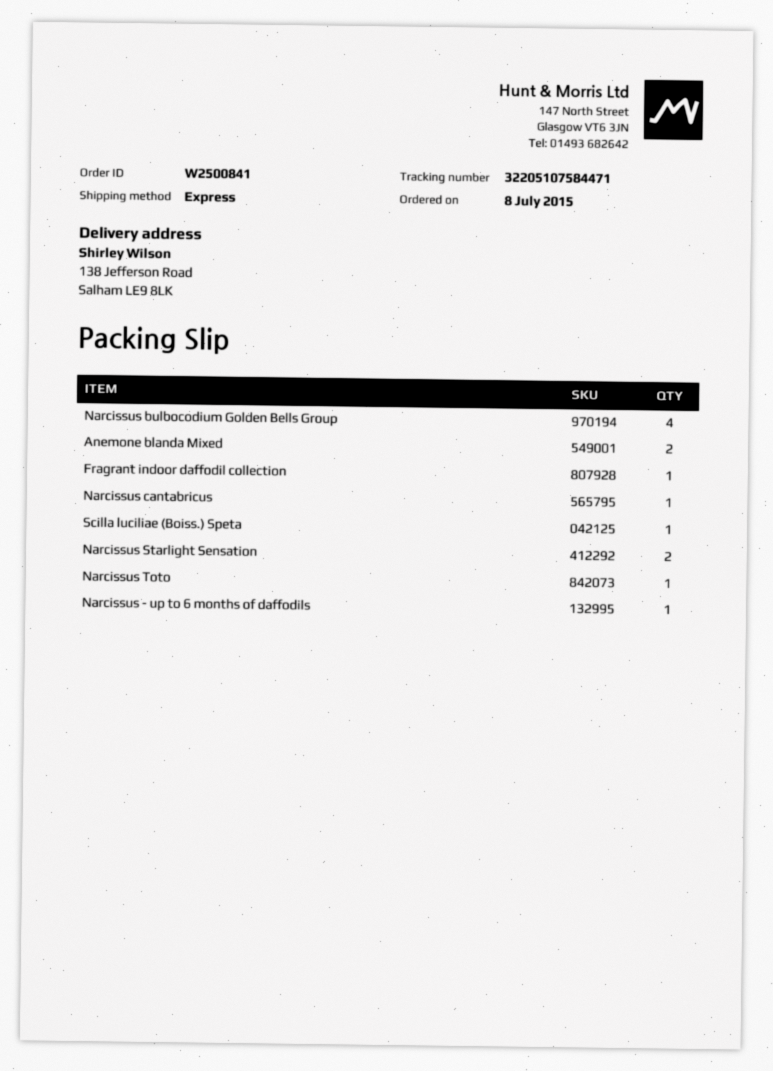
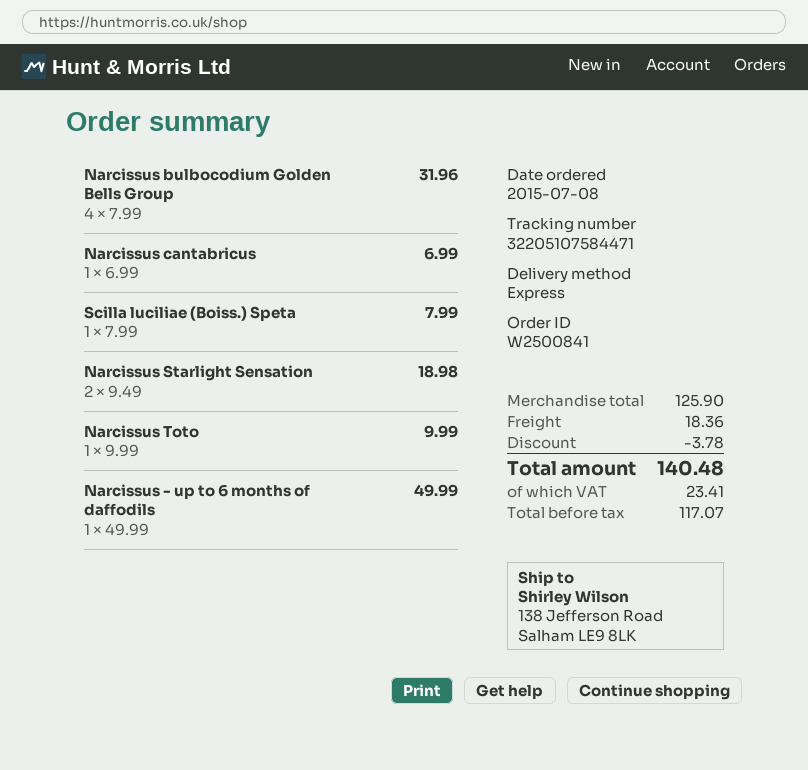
Anemone blanda Mixed: 2 -> none
Fragrant indoor daffodil collection: 1 -> none

